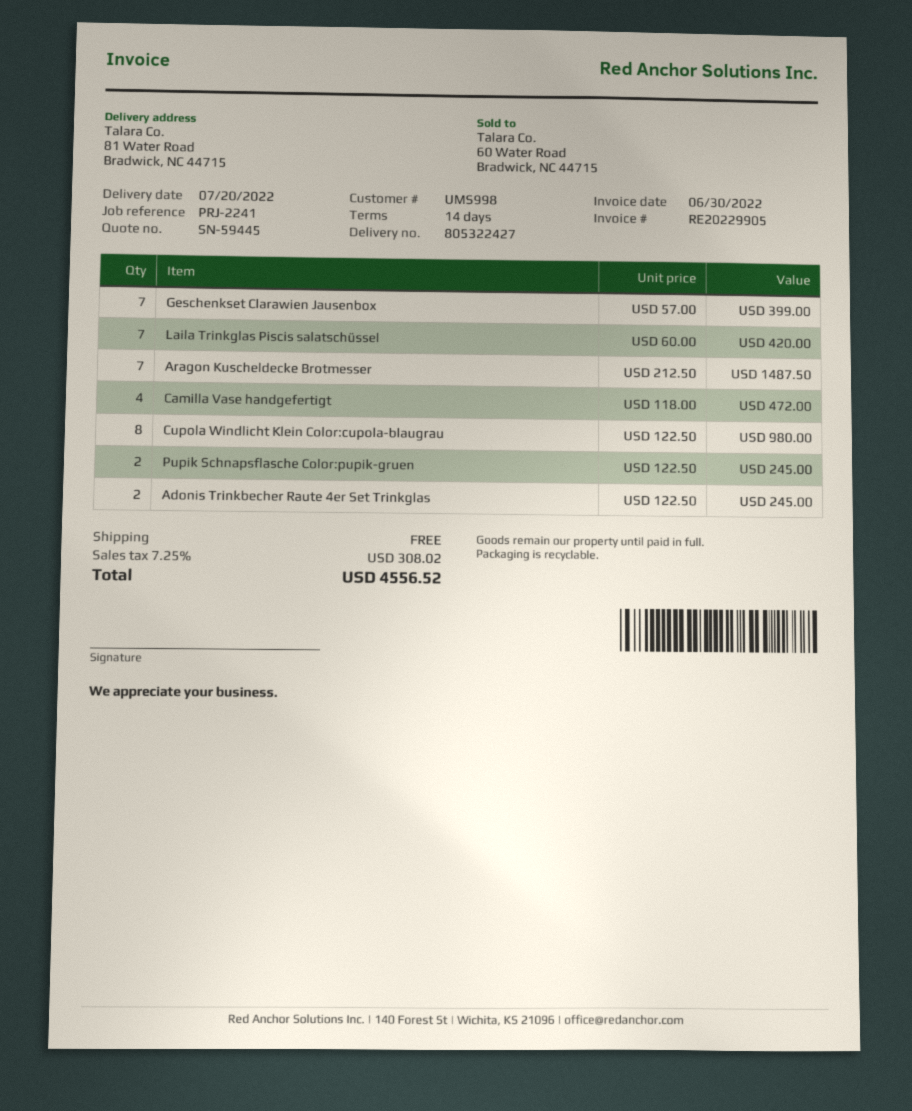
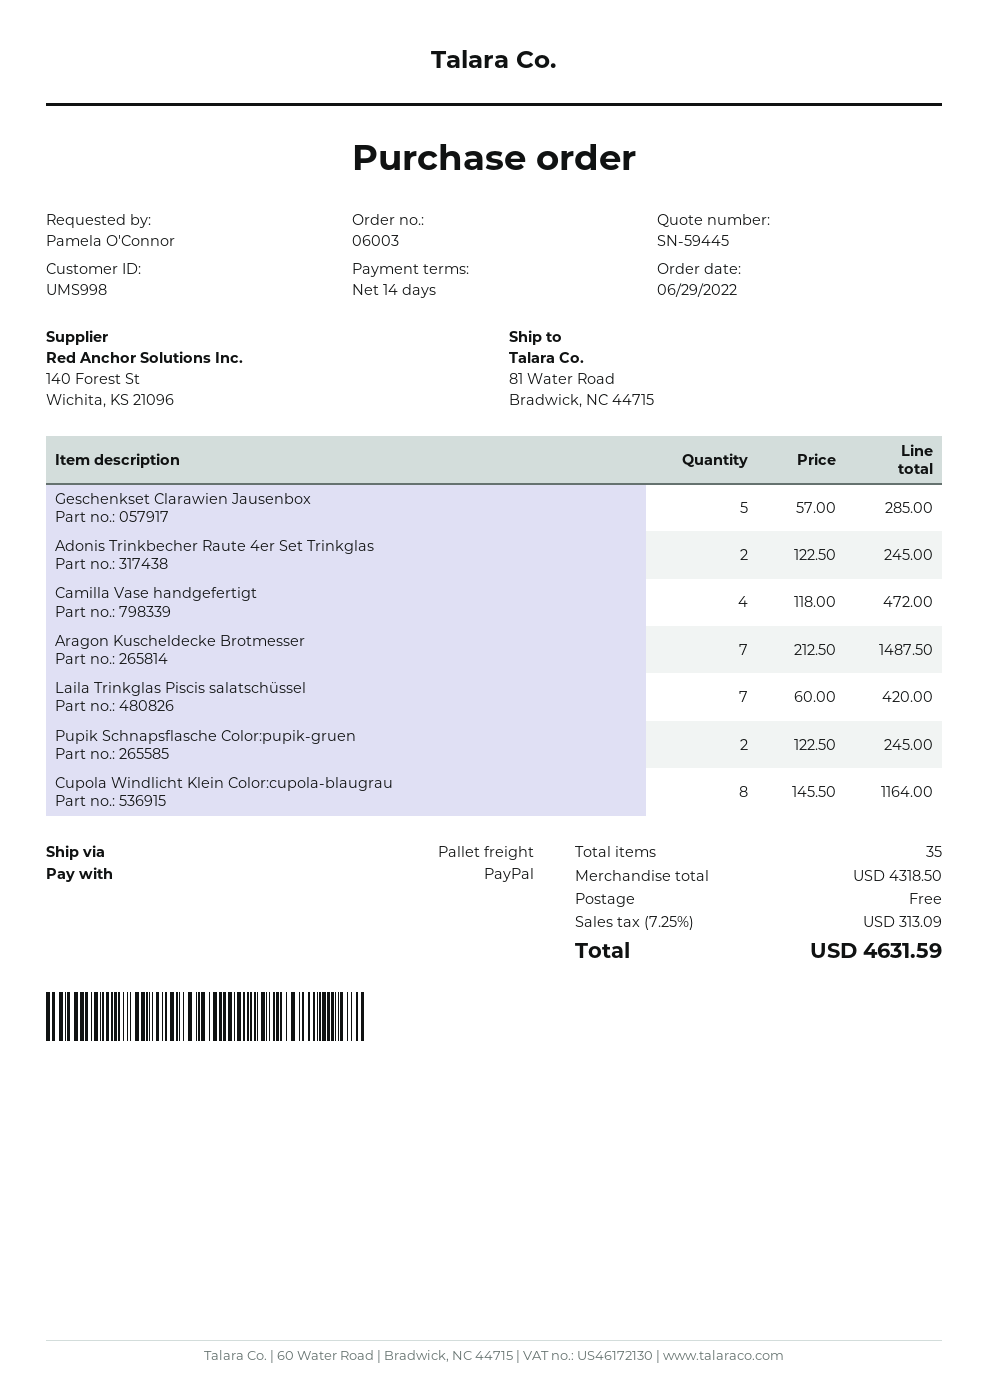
Geschenkset Clarawien Jausenbox: 7 x 57.00 = 399.00 -> 5 x 57.00 = 285.00
Cupola Windlicht Klein Color:cupola-blaugrau: 8 x 122.50 = 980.00 -> 8 x 145.50 = 1164.00
tax: 7.25% = 308.02 -> 7.25% = 313.09
total: 4556.52 -> 4631.59

